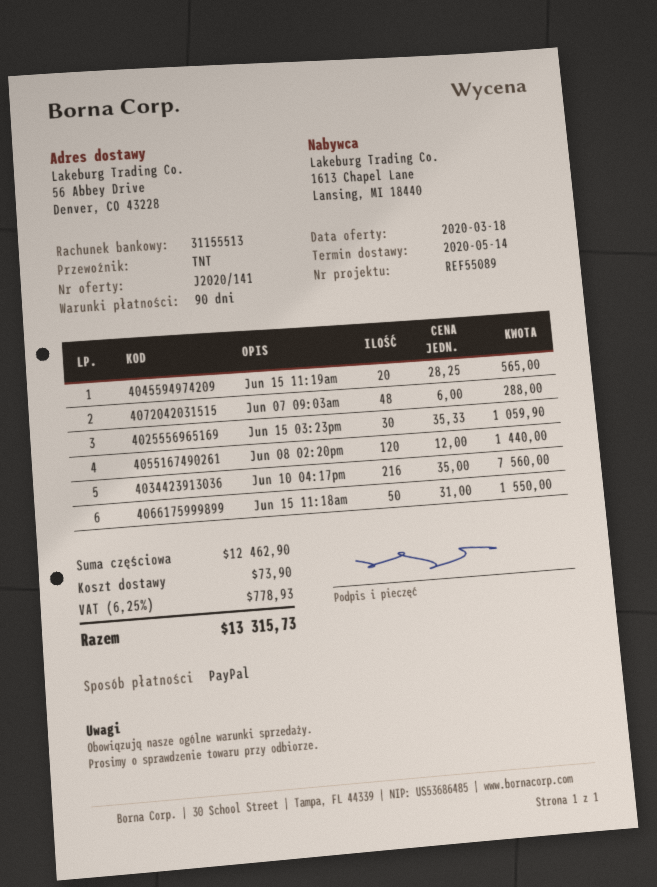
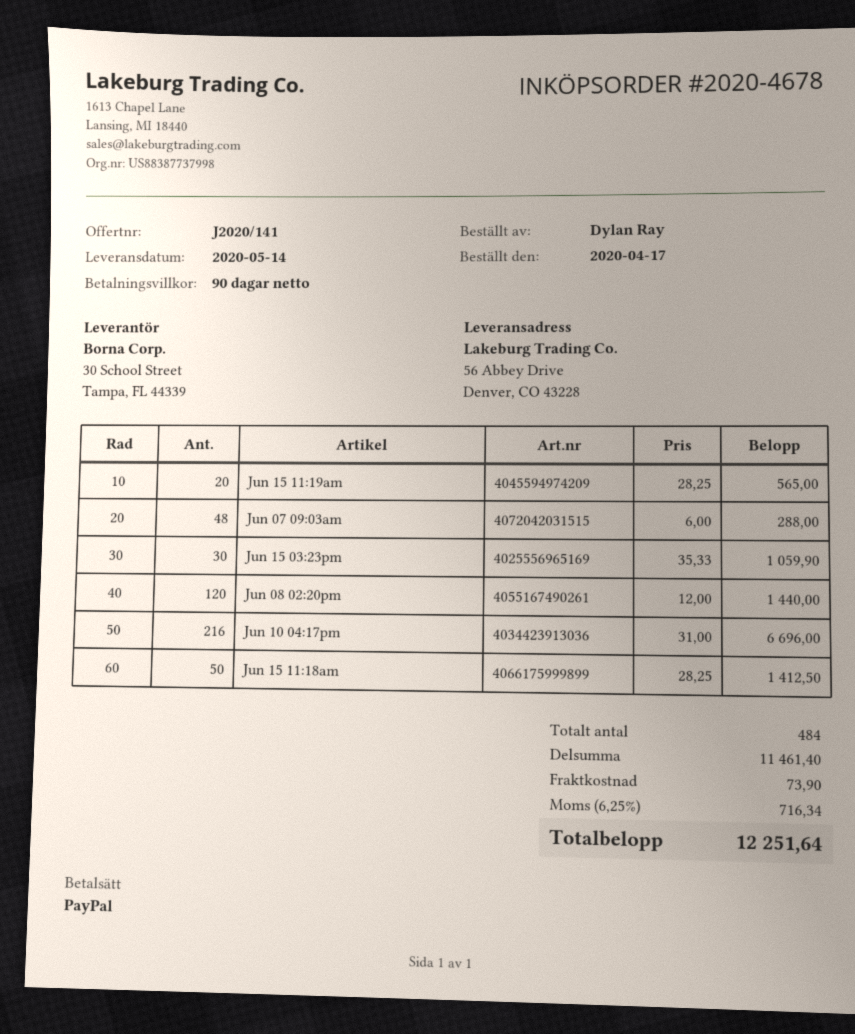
Jun 10 04:17pm: 216 x 35.00 = 7560.00 -> 216 x 31.00 = 6696.00
Jun 15 11:18am: 50 x 31.00 = 1550.00 -> 50 x 28.25 = 1412.50
subtotal: 12462.90 -> 11461.40
tax: 6.25% = 778.93 -> 6.25% = 716.34
total: 13315.73 -> 12251.64

